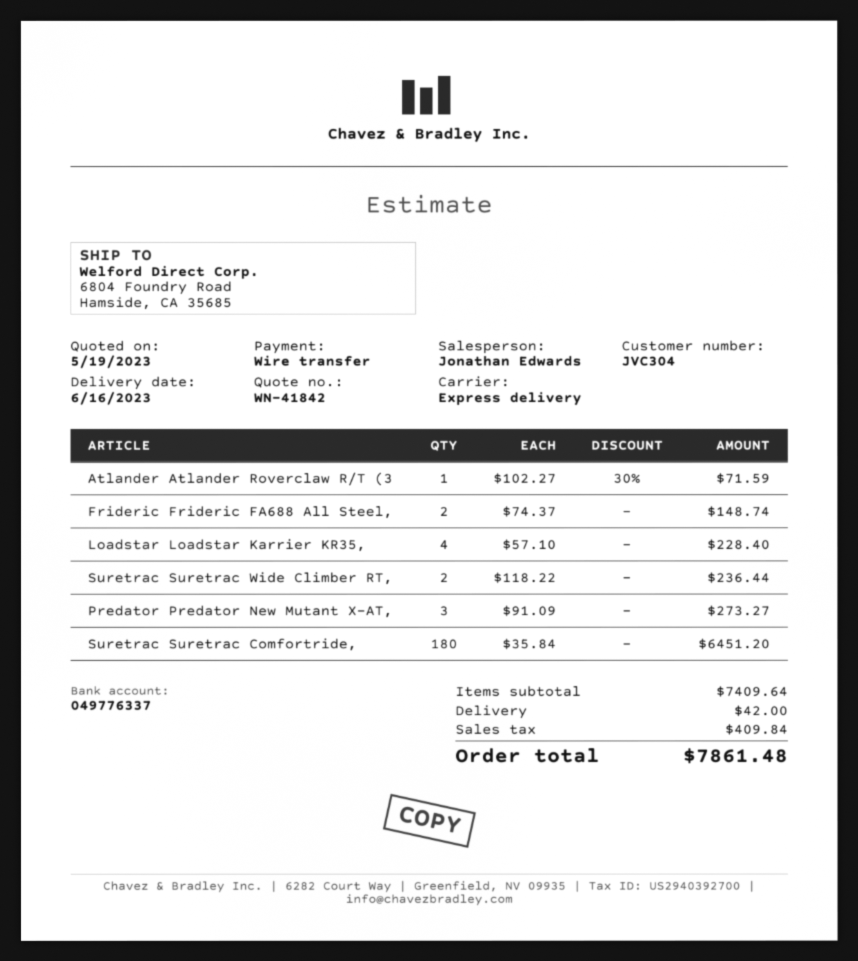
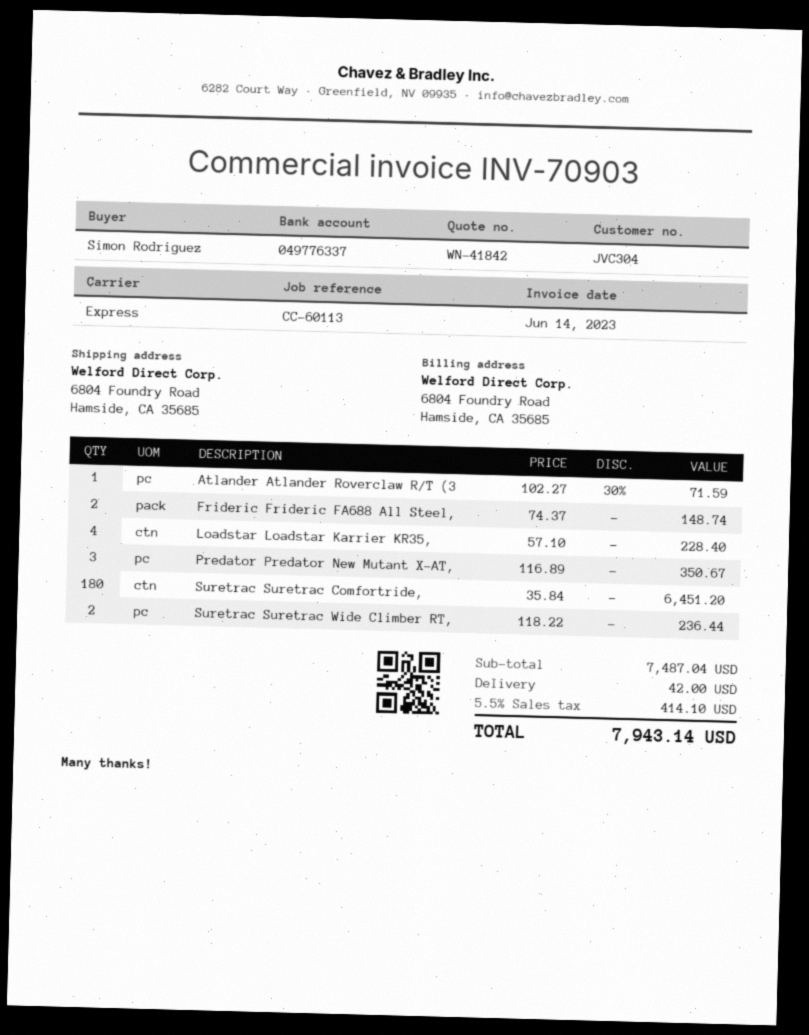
Predator Predator New Mutant X-AT,: 3 x 91.09 = 273.27 -> 3 x 116.89 = 350.67
subtotal: 7409.64 -> 7487.04
tax: 409.84 -> 414.10
total: 7861.48 -> 7943.14

